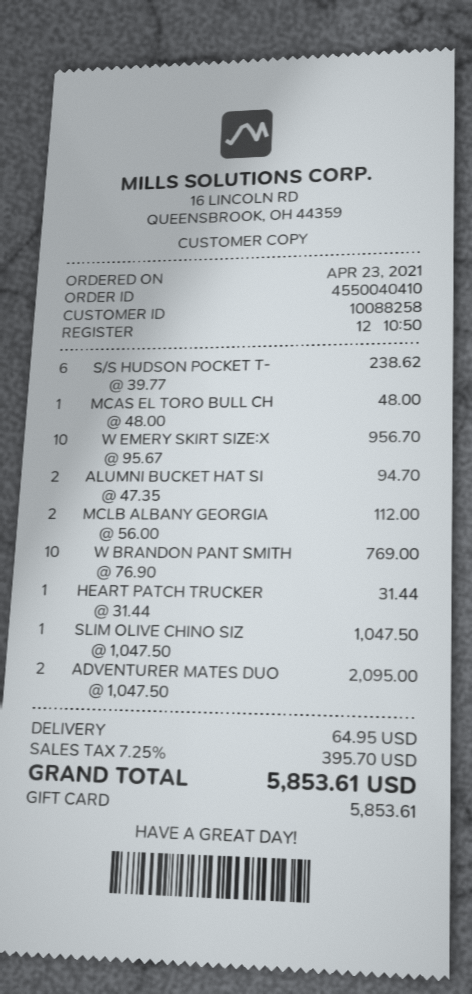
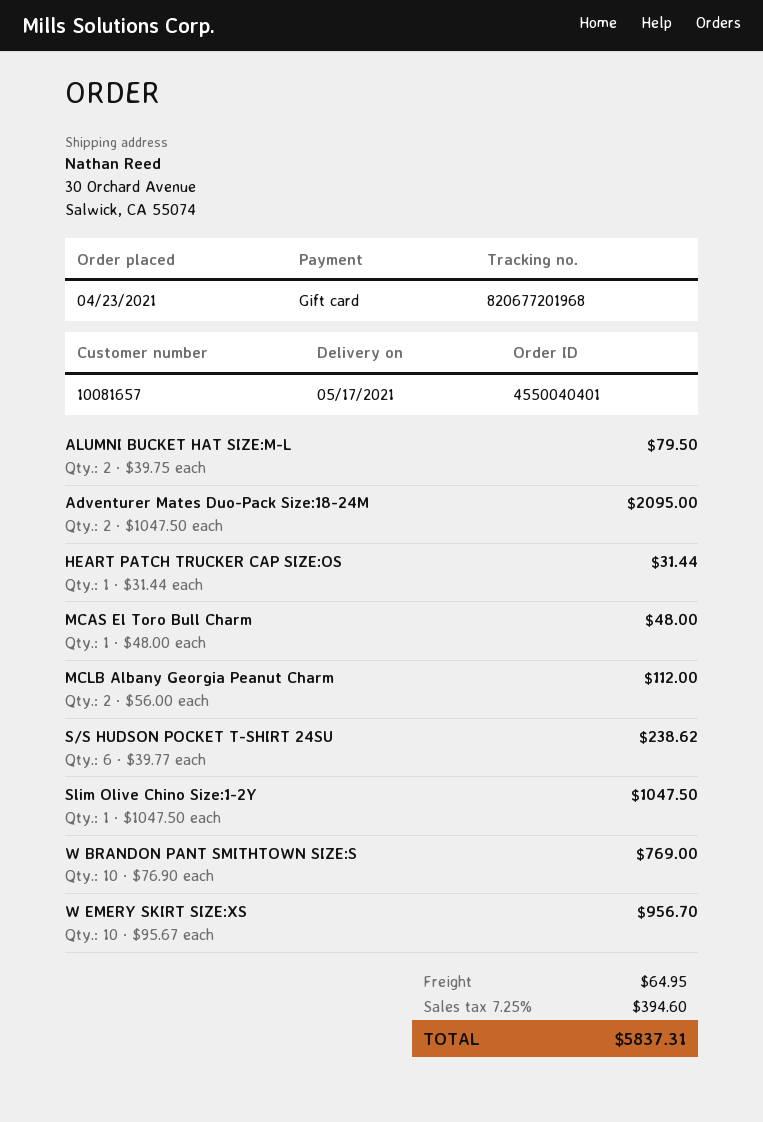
order number: 4550040410 -> 4550040401
customer number: 10088258 -> 10081657
ALUMNI BUCKET HAT SI: 2 x 47.35 = 94.70 -> 2 x 39.75 = 79.50
tax: 7.25% = 395.70 -> 7.25% = 394.60
total: 5853.61 -> 5837.31

